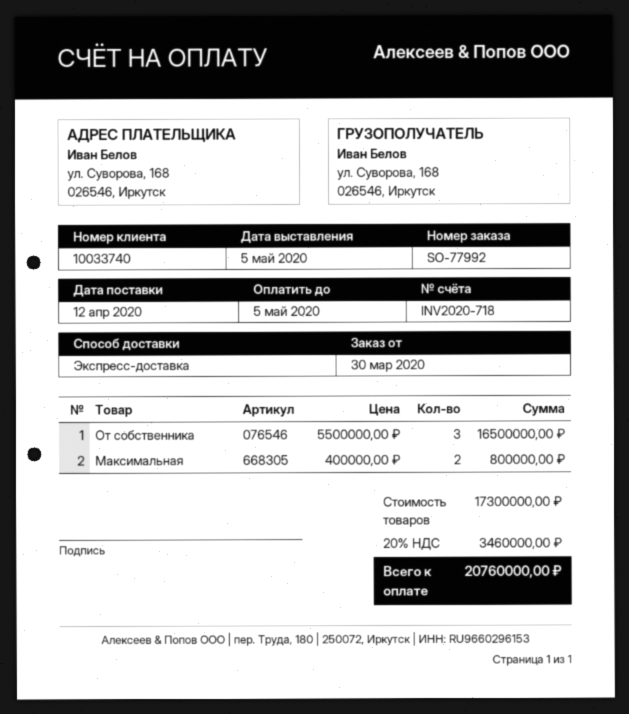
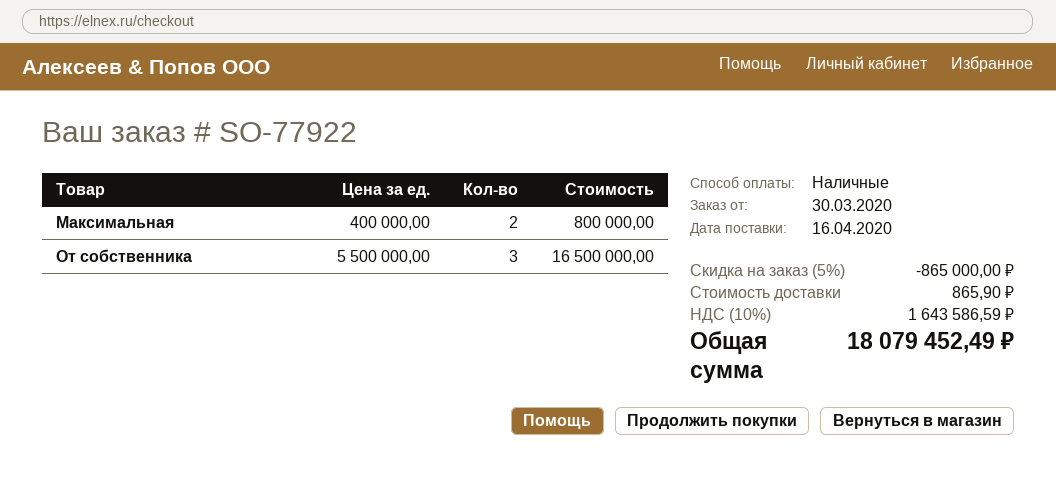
order number: SO-77992 -> SO-77922
delivery date: 2020-04-12 -> 2020-04-16
discount: none -> 5% = 865000.00
shipping: none -> 865.90
tax: 20% = 3460000.00 -> 10% = 1643586.59
total: 20760000.00 -> 18079452.49

